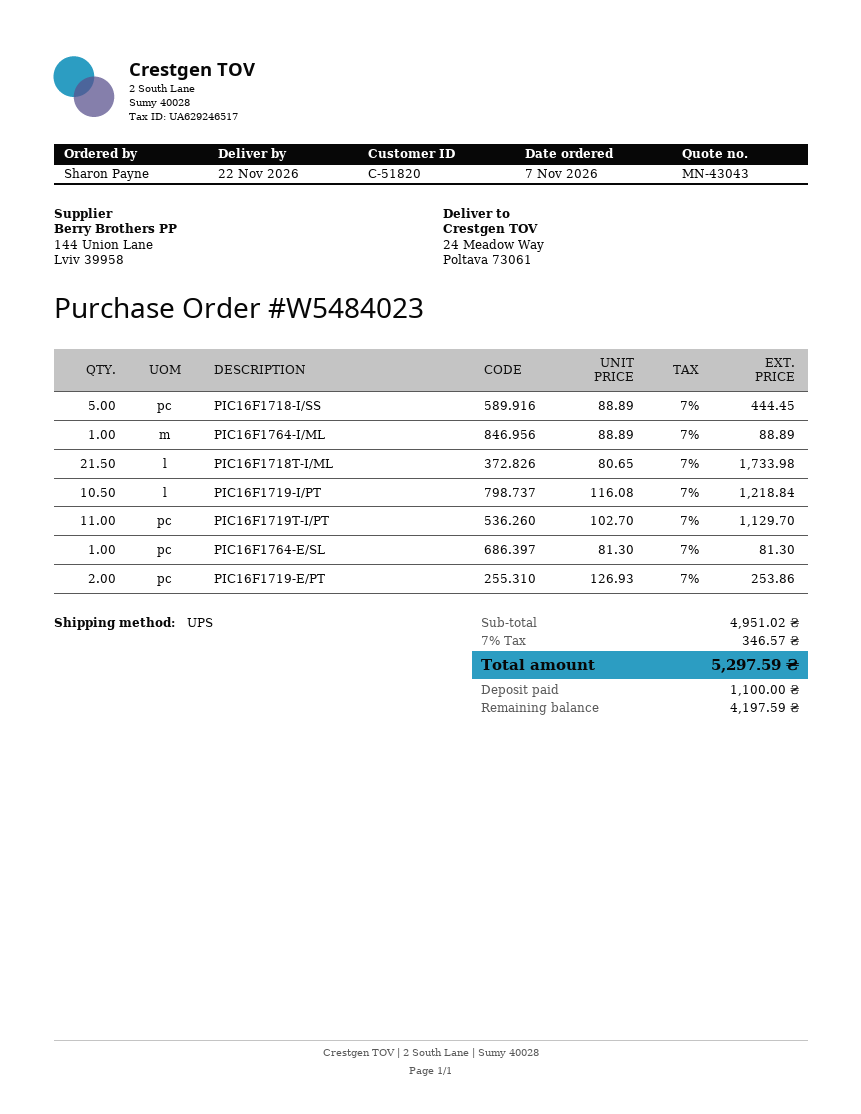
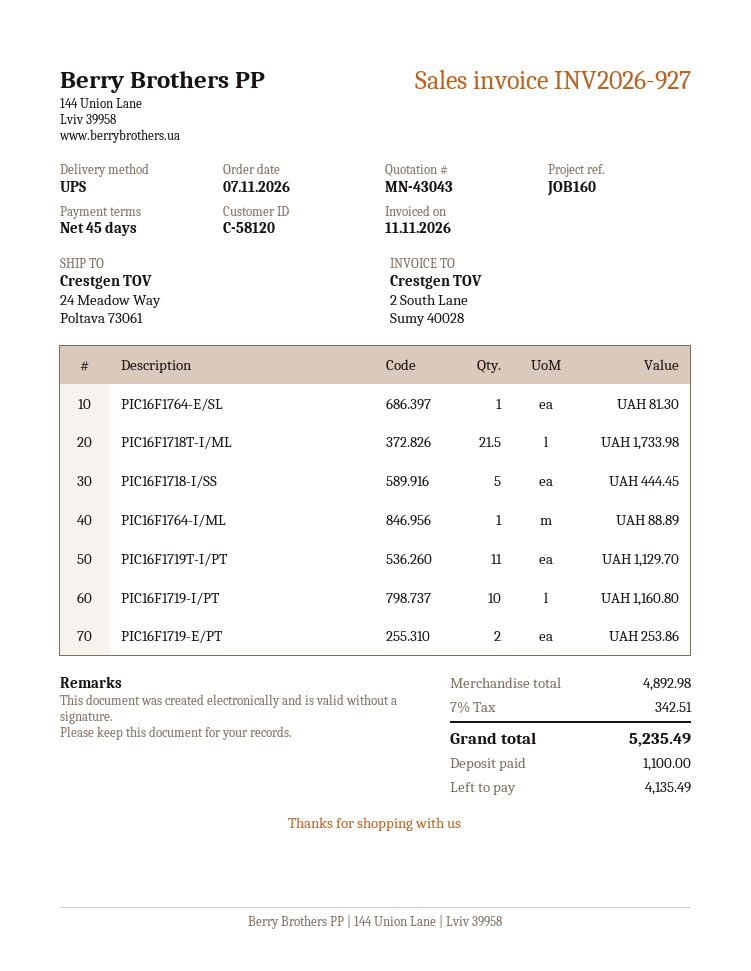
customer number: C-51820 -> C-58120
PIC16F1719-I/PT: 10.5 for 1218.84 -> 10 for 1160.80
subtotal: 4951.02 -> 4892.98
tax: 7% = 346.57 -> 7% = 342.51
total: 5297.59 -> 5235.49
balance: 4197.59 -> 4135.49

